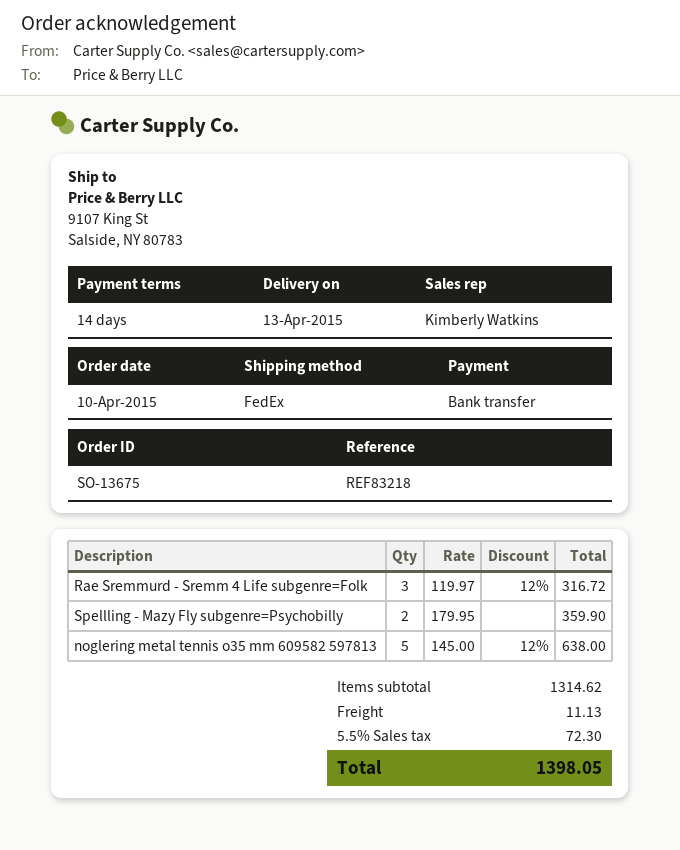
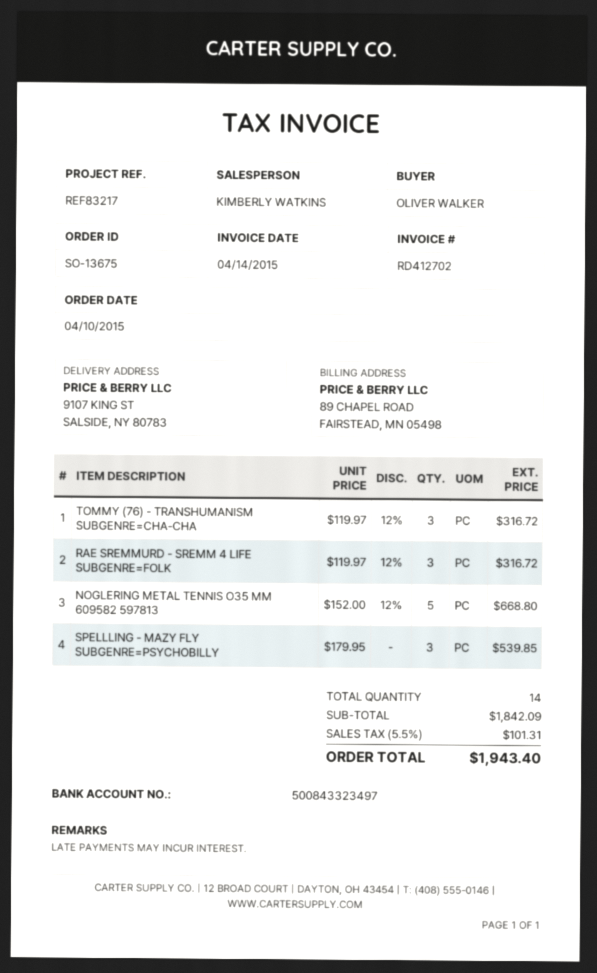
reference: REF83218 -> REF83217
Spellling - Mazy Fly subgenre=Psychobilly: 2 x 179.95 = 359.90 -> 3 x 179.95 = 539.85
noglering metal tennis o35 mm 609582 597813: 5 x 145.00 - 12% = 638.00 -> 5 x 152.00 - 12% = 668.80
TOMMY (76) - TRANSHUMANISM SUBGENRE=CHA-CHA: none -> 3 x 119.97 - 12% = 316.72
subtotal: 1314.62 -> 1842.09
shipping: 11.13 -> none
tax: 5.5% = 72.30 -> 5.5% = 101.31
total: 1398.05 -> 1943.40

